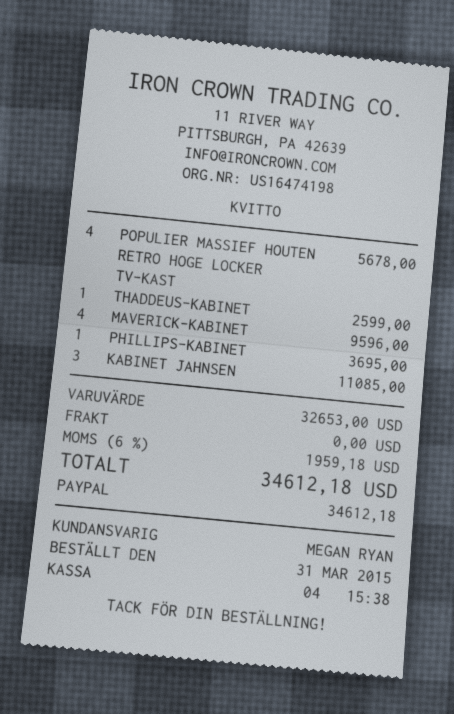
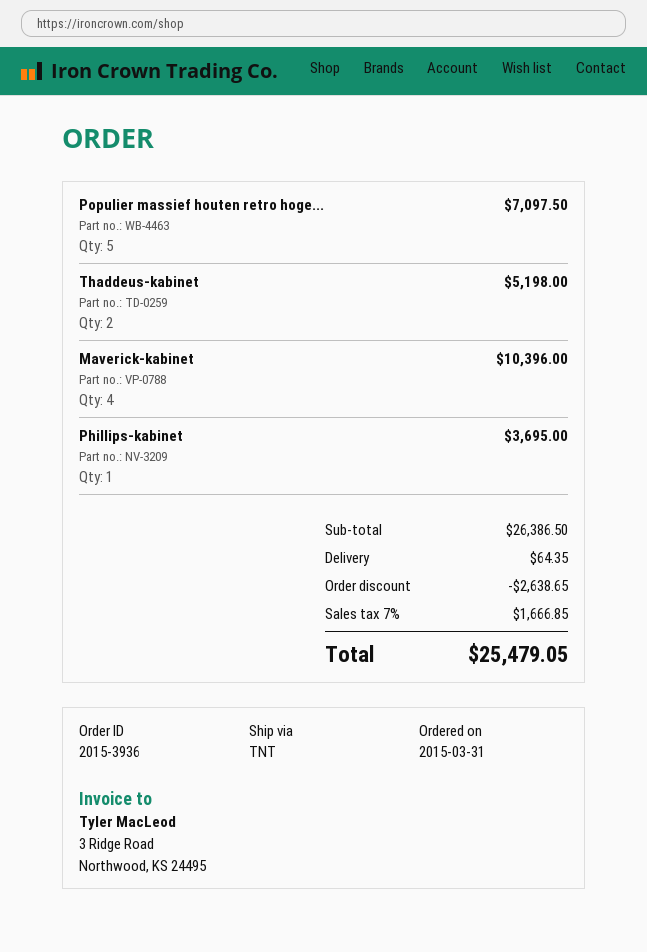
POPULIER MASSIEF HOUTEN RETRO HOGE LOCKER TV-KAST: 4 for 5678.00 -> 5 for 7097.50
THADDEUS-KABINET: 1 for 2599.00 -> 2 for 5198.00
MAVERICK-KABINET: 4 for 9596.00 -> 4 for 10396.00
KABINET JAHNSEN: 3 for 11085.00 -> none
subtotal: 32653.00 -> 26386.50
discount: none -> 2638.65
shipping: 0.00 -> 64.35
tax: 6% = 1959.18 -> 7% = 1666.85
total: 34612.18 -> 25479.05

